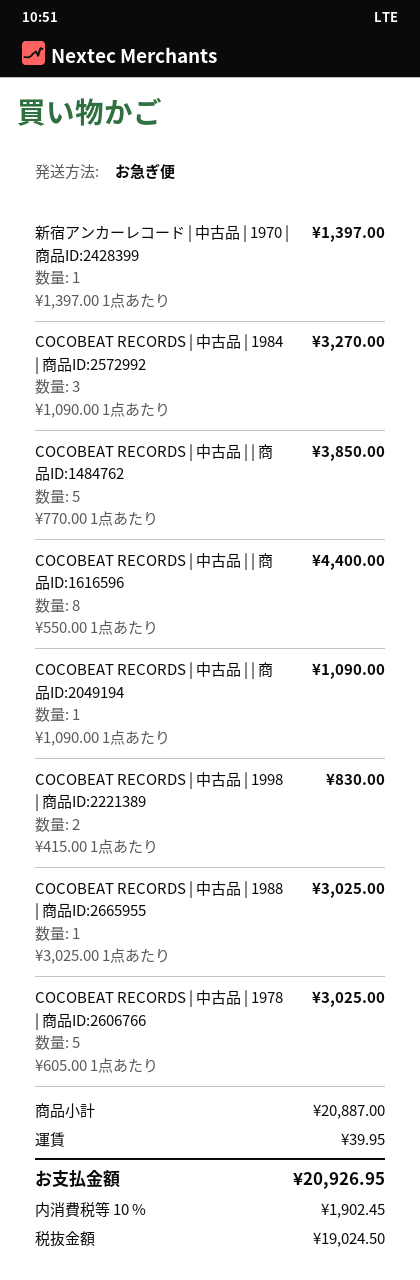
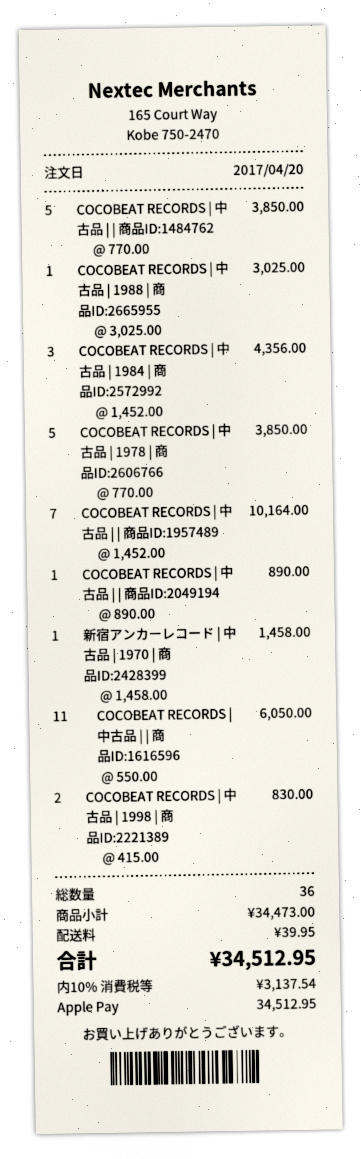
新宿アンカーレコード | 中古品 | 1970 | 商品ID:2428399: 1 x 1397.00 = 1397.00 -> 1 x 1458.00 = 1458.00
COCOBEAT RECORDS | 中古品 | 1984 | 商品ID:2572992: 3 x 1090.00 = 3270.00 -> 3 x 1452.00 = 4356.00
COCOBEAT RECORDS | 中古品 | | 商品ID:1616596: 8 x 550.00 = 4400.00 -> 11 x 550.00 = 6050.00
COCOBEAT RECORDS | 中古品 | | 商品ID:2049194: 1 x 1090.00 = 1090.00 -> 1 x 890.00 = 890.00
COCOBEAT RECORDS | 中古品 | 1978 | 商品ID:2606766: 5 x 605.00 = 3025.00 -> 5 x 770.00 = 3850.00
COCOBEAT RECORDS | 中古品 | | 商品ID:1957489: none -> 7 x 1452.00 = 10164.00
subtotal: 20887.00 -> 34473.00
tax: 10% = 1902.45 -> 10% = 3137.54
total: 20926.95 -> 34512.95

